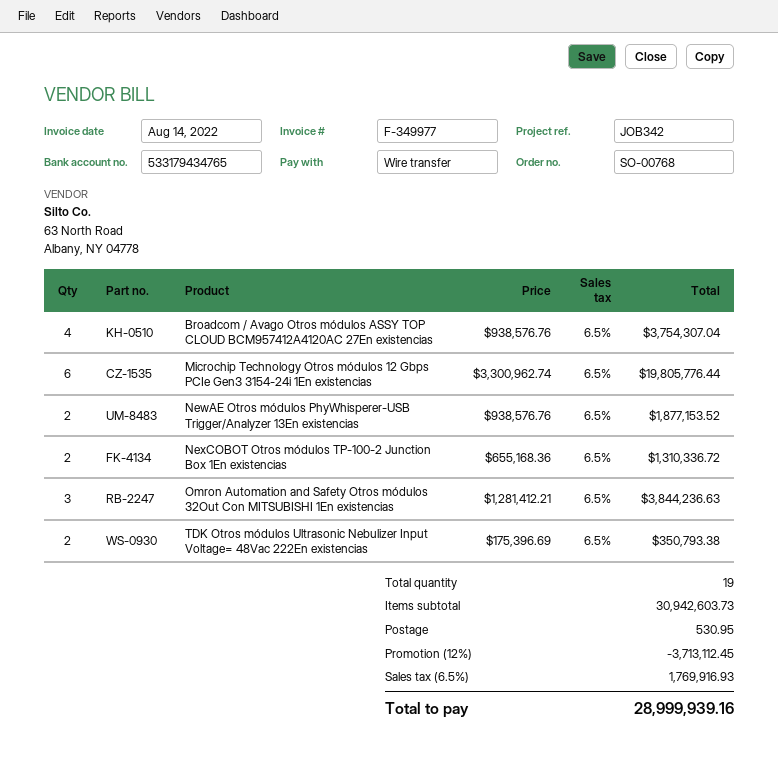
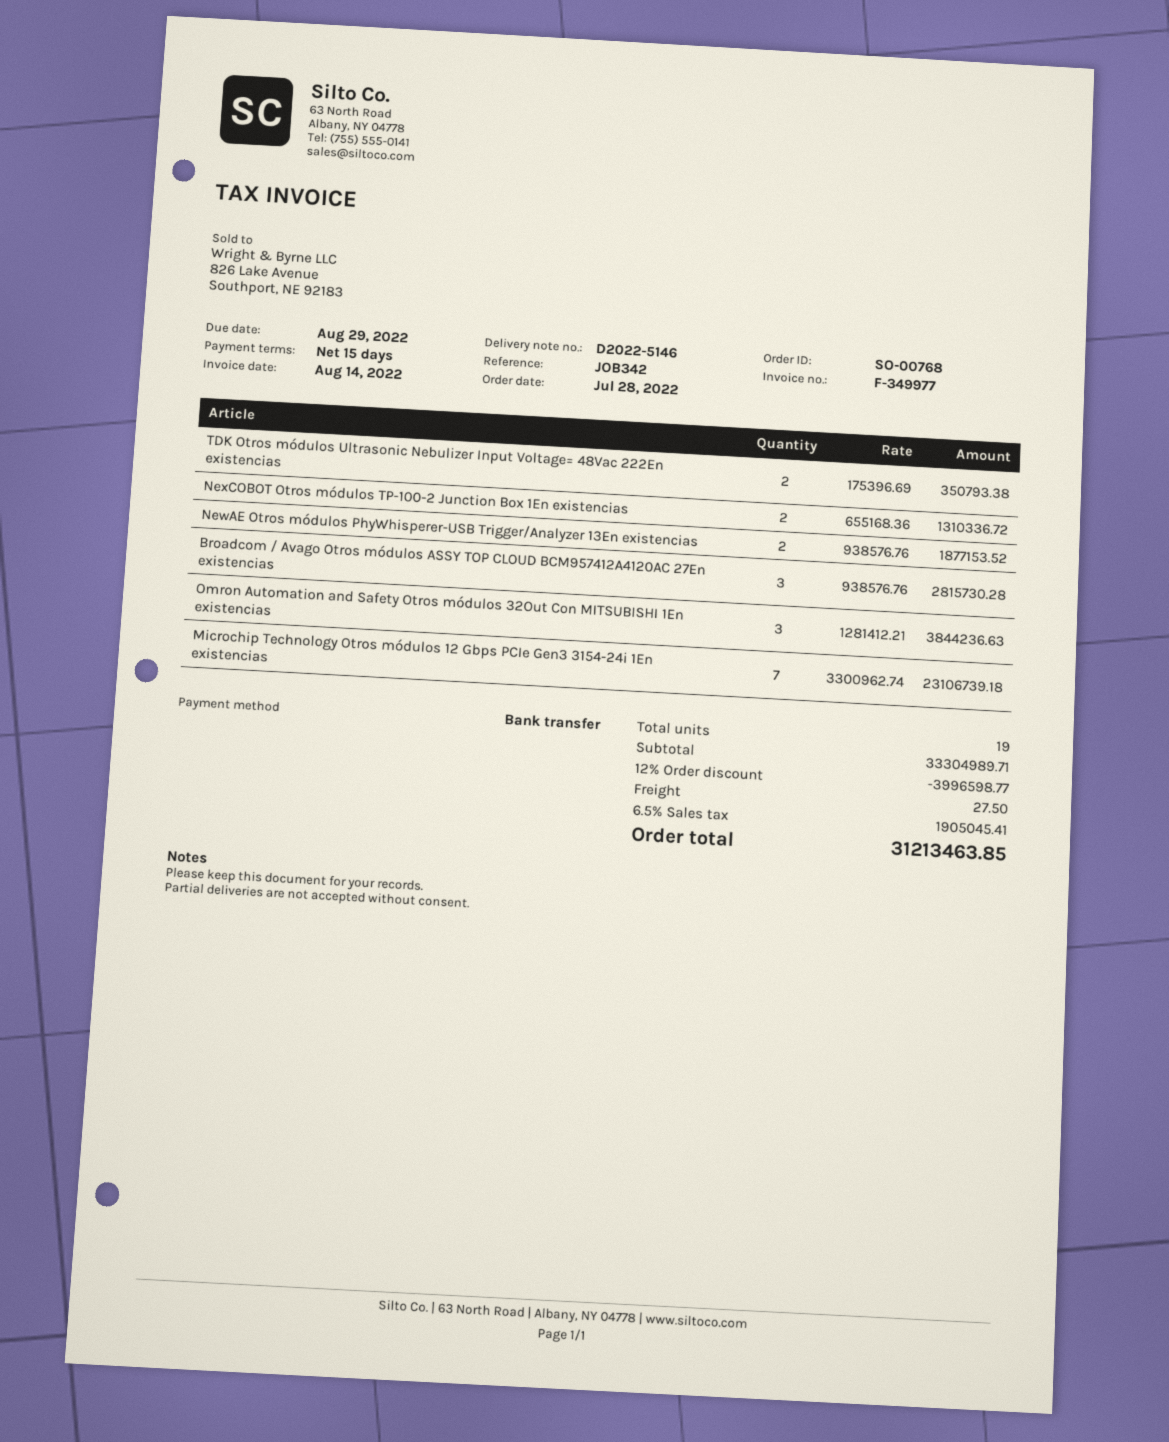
Broadcom / Avago Otros módulos ASSY TOP CLOUD BCM957412A4120AC 27En existencias: 4 x 938576.76 = 3754307.04 -> 3 x 938576.76 = 2815730.28
Microchip Technology Otros módulos 12 Gbps PCIe Gen3 3154-24i 1En existencias: 6 x 3300962.74 = 19805776.44 -> 7 x 3300962.74 = 23106739.18
subtotal: 30942603.73 -> 33304989.71
discount: 12% = 3713112.45 -> 12% = 3996598.77
shipping: 530.95 -> 27.50
tax: 6.5% = 1769916.93 -> 6.5% = 1905045.41
total: 28999939.16 -> 31213463.85

